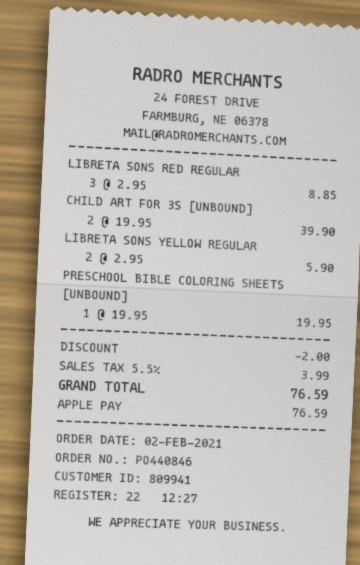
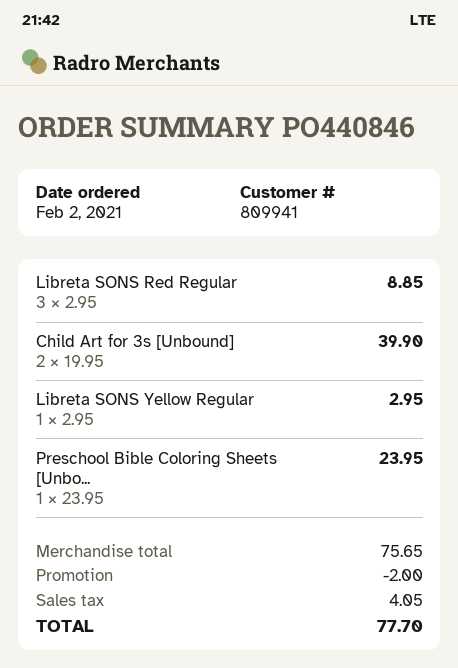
LIBRETA SONS YELLOW REGULAR: 2 x 2.95 = 5.90 -> 1 x 2.95 = 2.95
PRESCHOOL BIBLE COLORING SHEETS [UNBOUND]: 1 x 19.95 = 19.95 -> 1 x 23.95 = 23.95
tax: 3.99 -> 4.05
total: 76.59 -> 77.70

